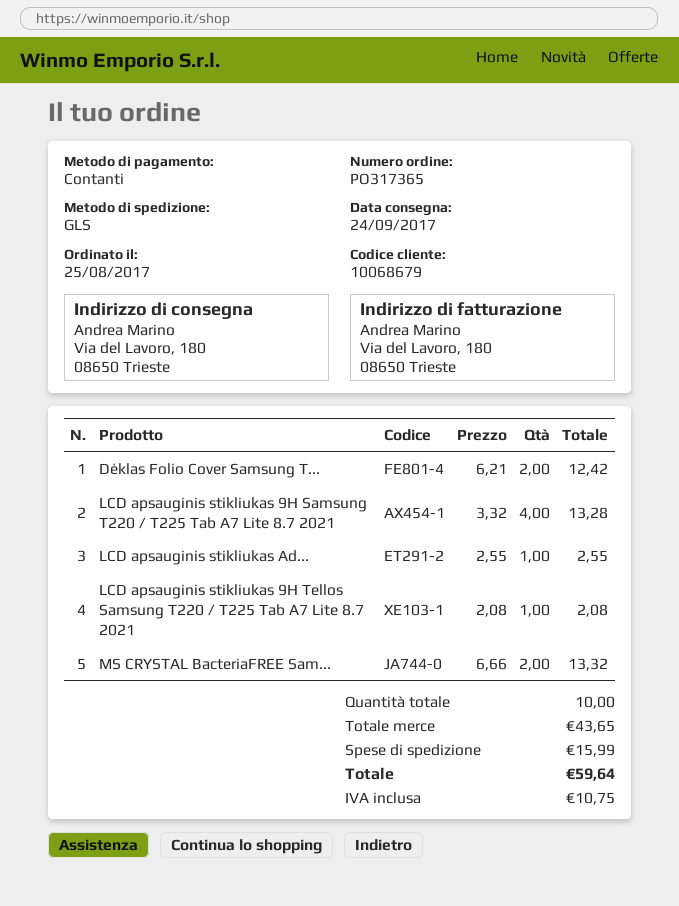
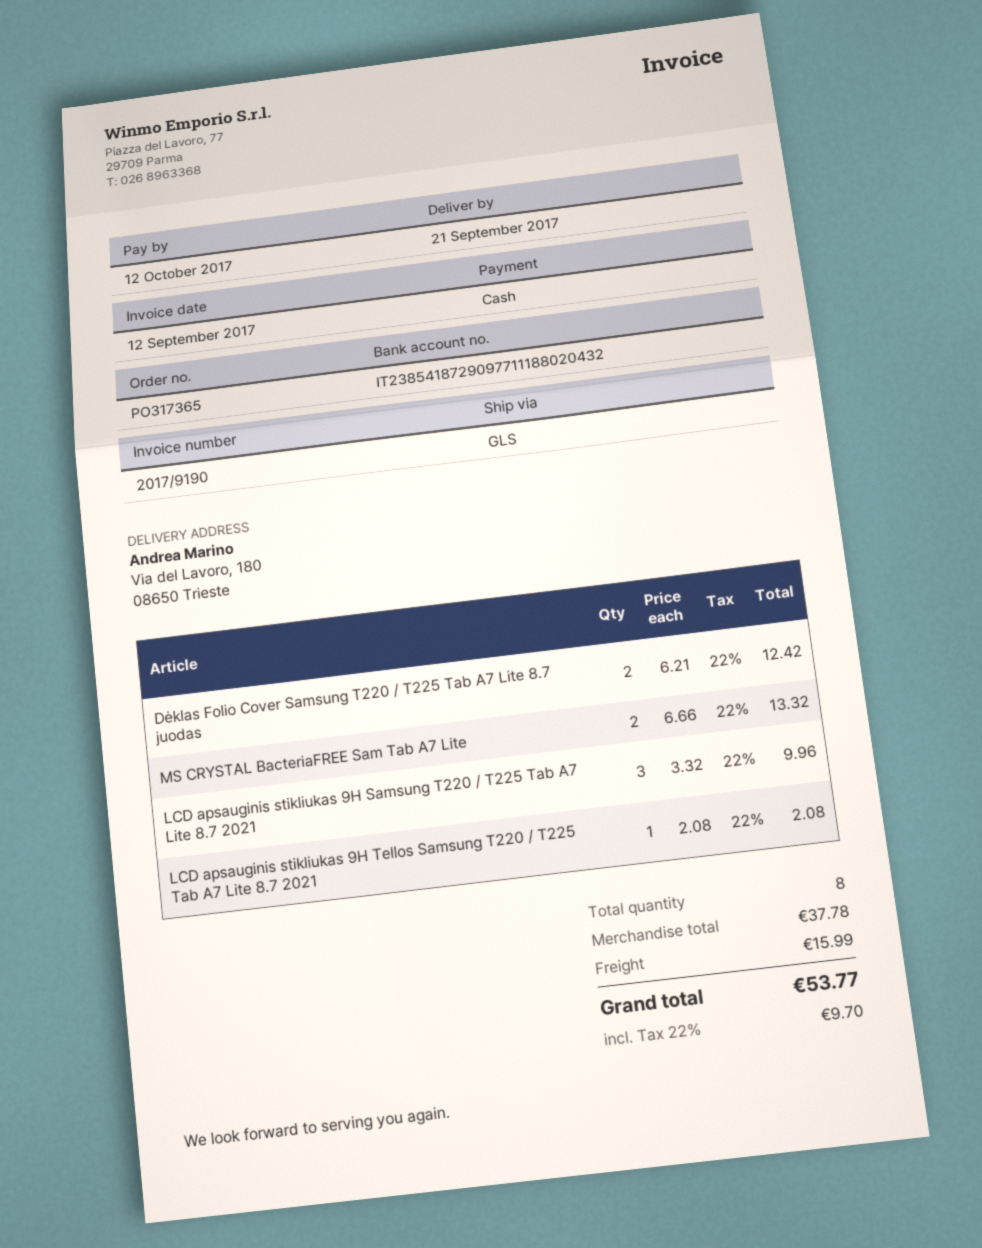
delivery date: 2017-09-24 -> 2017-09-21
LCD apsauginis stikliukas 9H Samsung T220 / T225 Tab A7 Lite 8.7 2021: 4 x 3.32 = 13.28 -> 3 x 3.32 = 9.96
LCD apsauginis stikliukas Ad...: 1 x 2.55 = 2.55 -> none
total quantity: 10 -> 8
subtotal: 43.65 -> 37.78
tax: 10.75 -> 9.70
total: 59.64 -> 53.77

